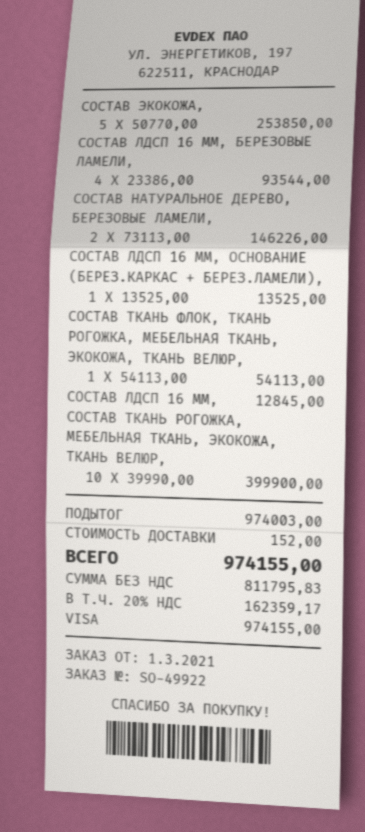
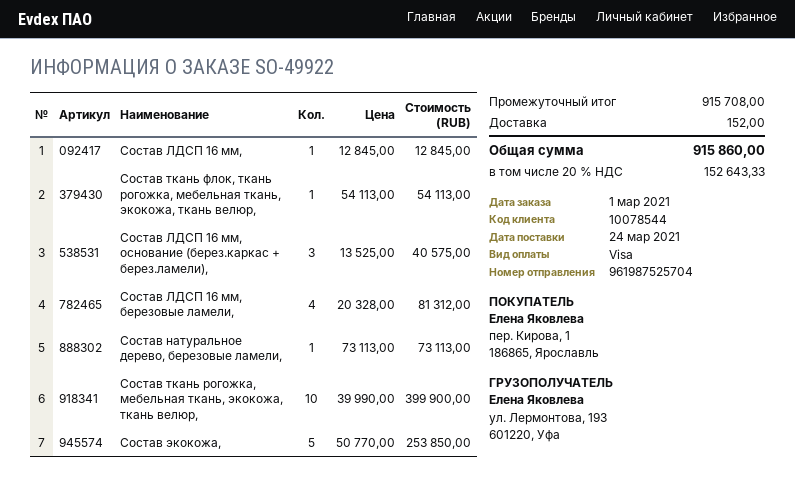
СОСТАВ ЛДСП 16 ММ, БЕРЕЗОВЫЕ ЛАМЕЛИ,: 4 x 23386.00 = 93544.00 -> 4 x 20328.00 = 81312.00
СОСТАВ НАТУРАЛЬНОЕ ДЕРЕВО, БЕРЕЗОВЫЕ ЛАМЕЛИ,: 2 x 73113.00 = 146226.00 -> 1 x 73113.00 = 73113.00
СОСТАВ ЛДСП 16 ММ, ОСНОВАНИЕ (БЕРЕЗ.КАРКАС + БЕРЕЗ.ЛАМЕЛИ),: 1 x 13525.00 = 13525.00 -> 3 x 13525.00 = 40575.00
subtotal: 974003.00 -> 915708.00
tax: 20% = 162359.17 -> 20% = 152643.33
total: 974155.00 -> 915860.00

